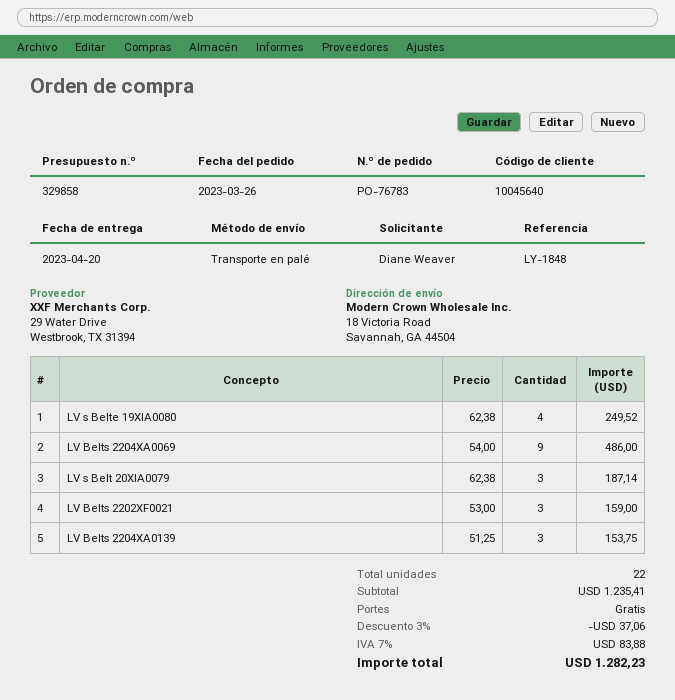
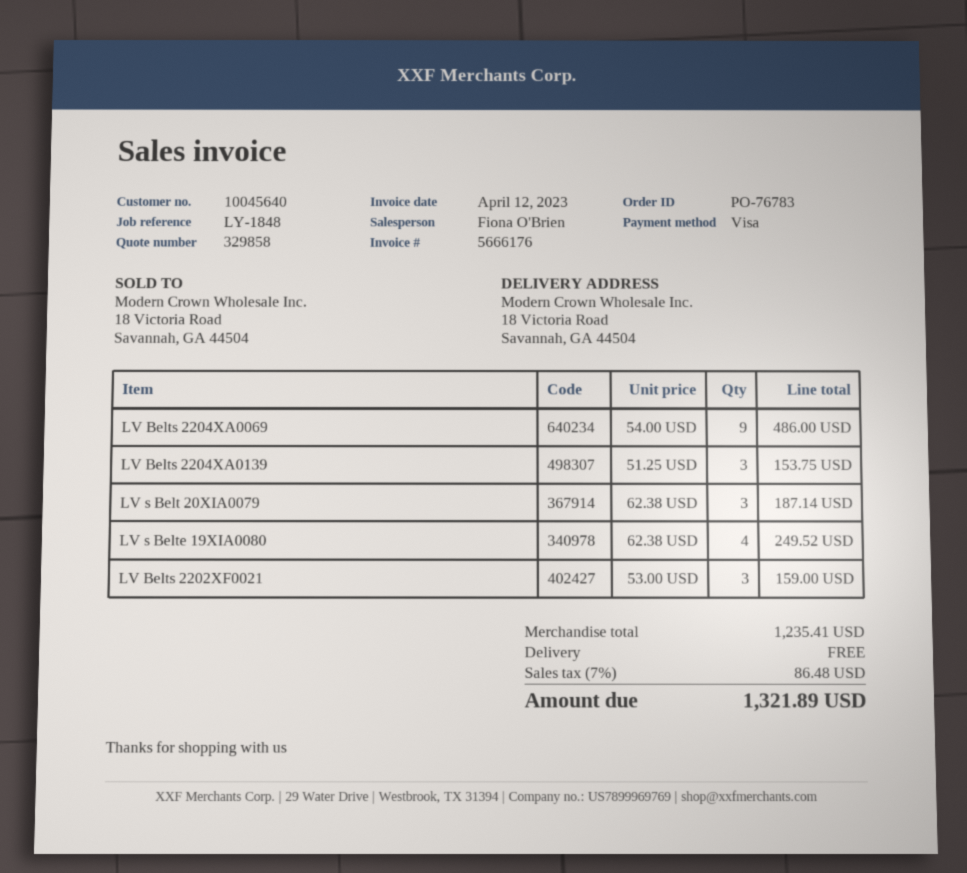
discount: 3% = 37.06 -> none
tax: 7% = 83.88 -> 7% = 86.48
total: 1282.23 -> 1321.89

